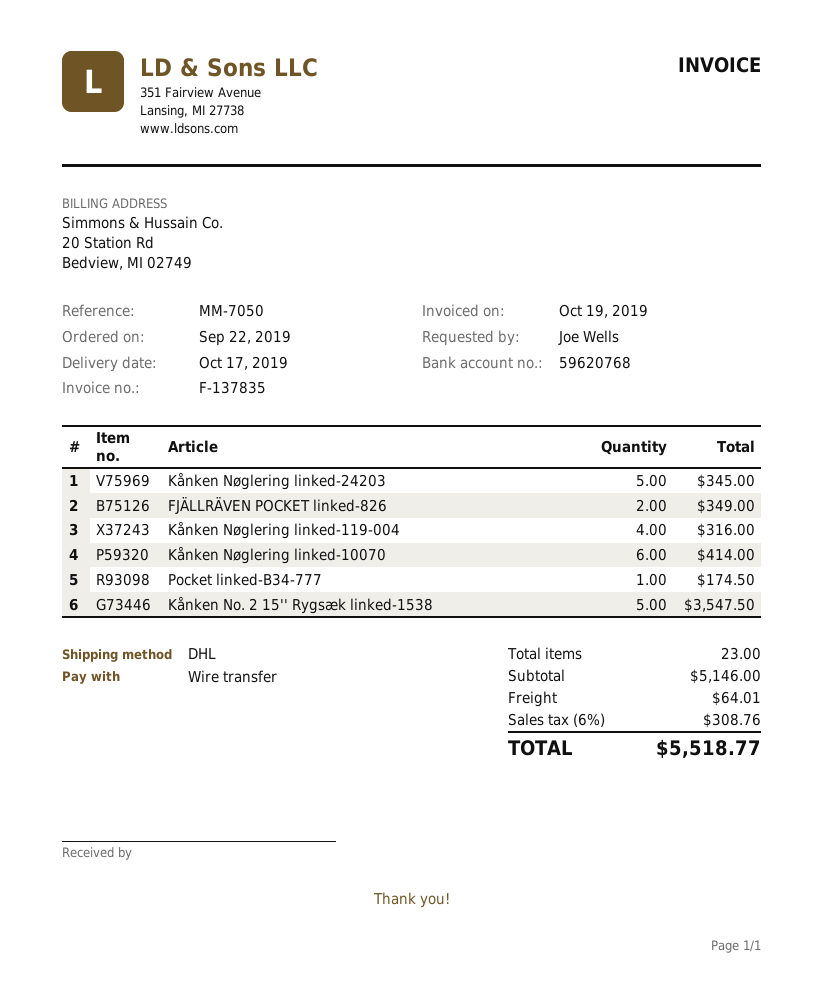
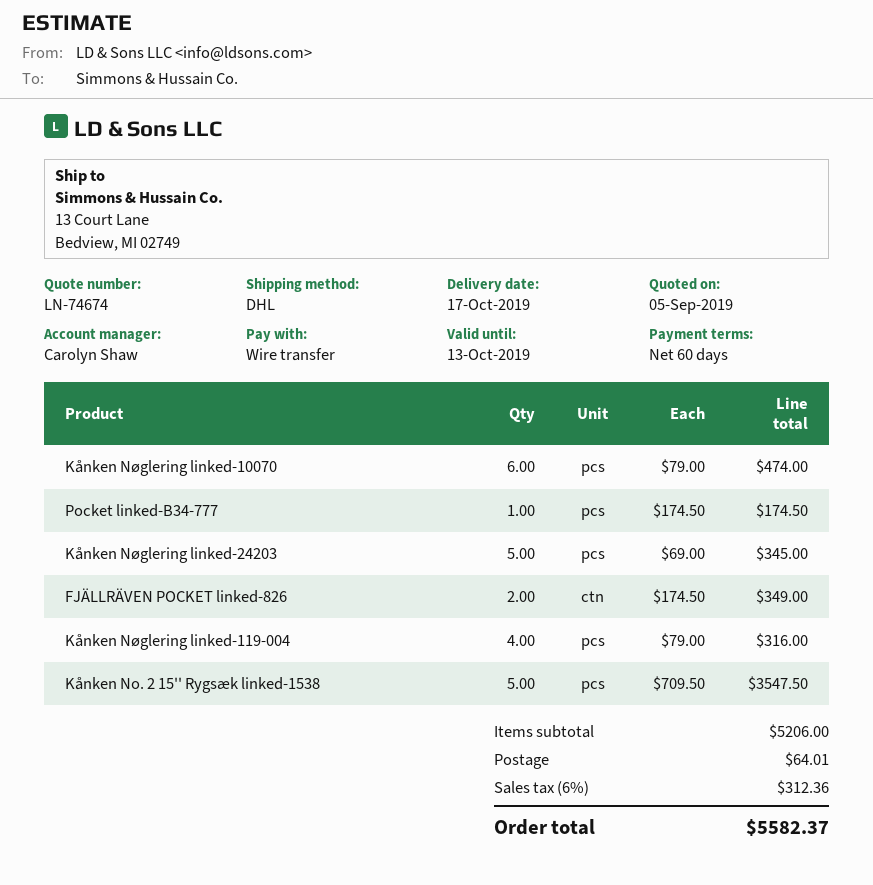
Kånken Nøglering linked-10070: 6 for 414.00 -> 6 for 474.00
subtotal: 5146.00 -> 5206.00
tax: 6% = 308.76 -> 6% = 312.36
total: 5518.77 -> 5582.37

